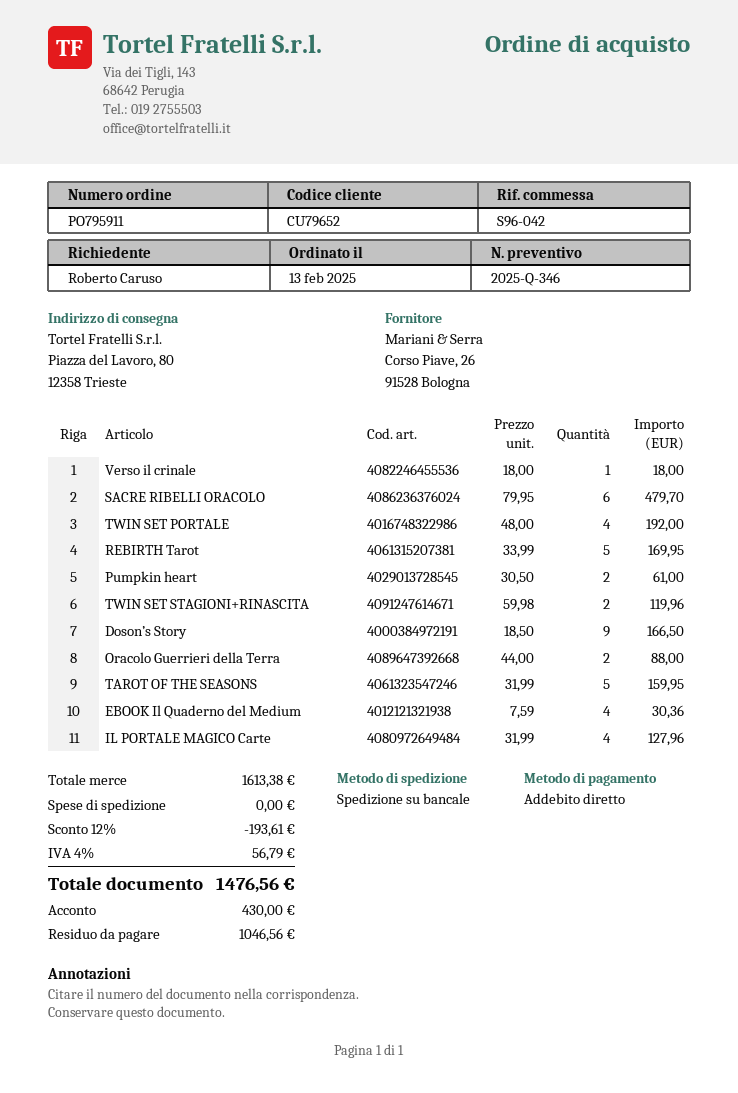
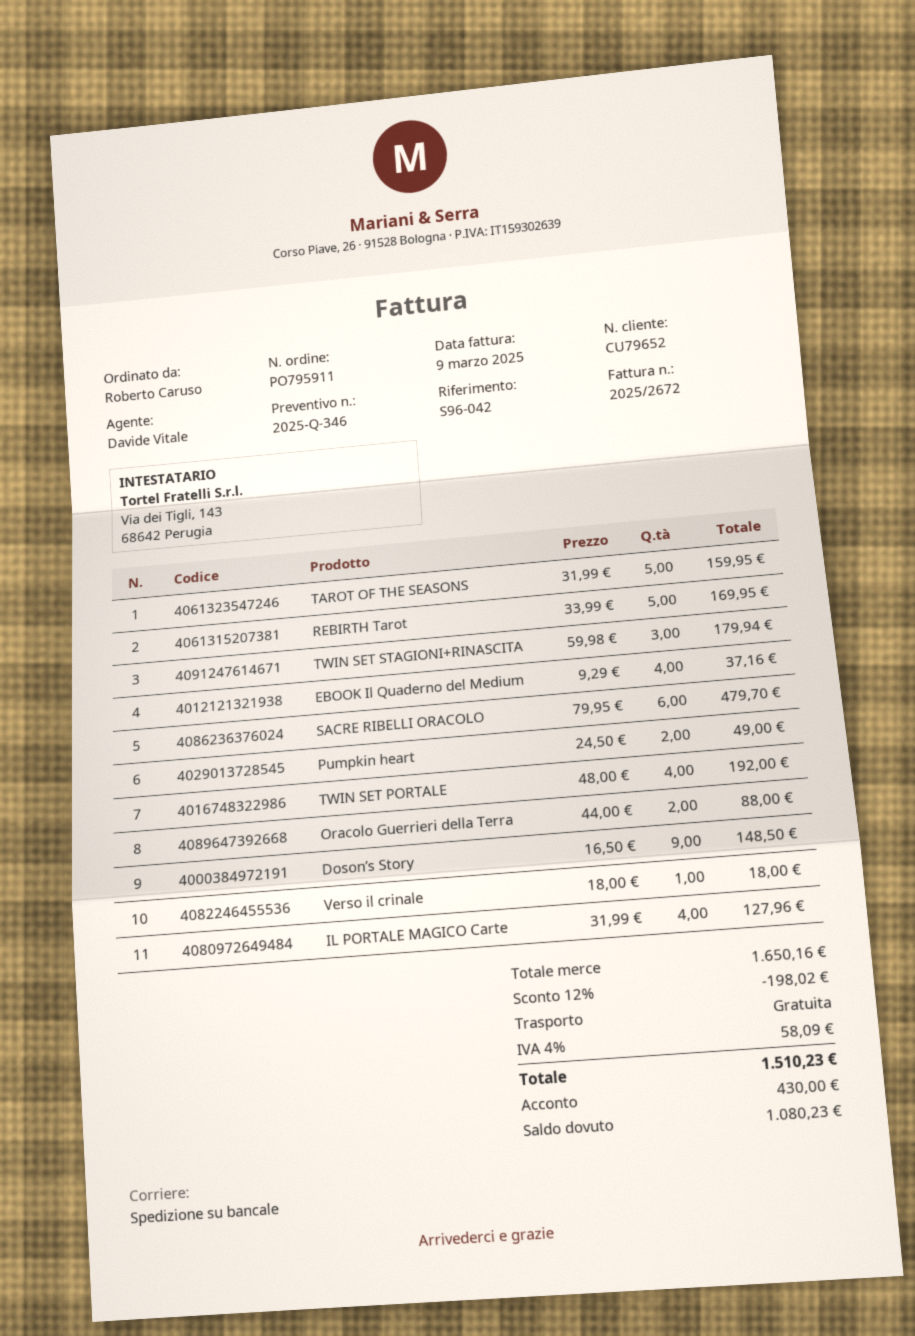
Pumpkin heart: 2 x 30.50 = 61.00 -> 2 x 24.50 = 49.00
TWIN SET STAGIONI+RINASCITA: 2 x 59.98 = 119.96 -> 3 x 59.98 = 179.94
Doson’s Story: 9 x 18.50 = 166.50 -> 9 x 16.50 = 148.50
EBOOK Il Quaderno del Medium: 4 x 7.59 = 30.36 -> 4 x 9.29 = 37.16
subtotal: 1613.38 -> 1650.16
discount: 12% = 193.61 -> 12% = 198.02
tax: 4% = 56.79 -> 4% = 58.09
total: 1476.56 -> 1510.23
balance: 1046.56 -> 1080.23

